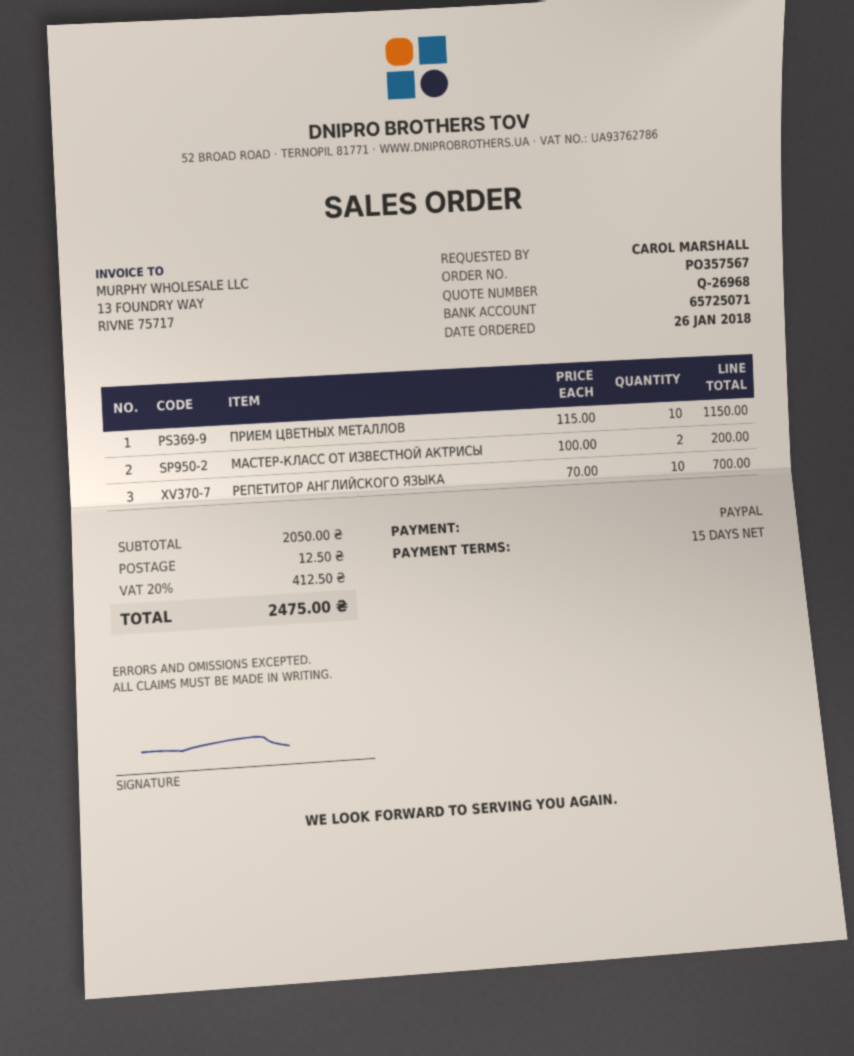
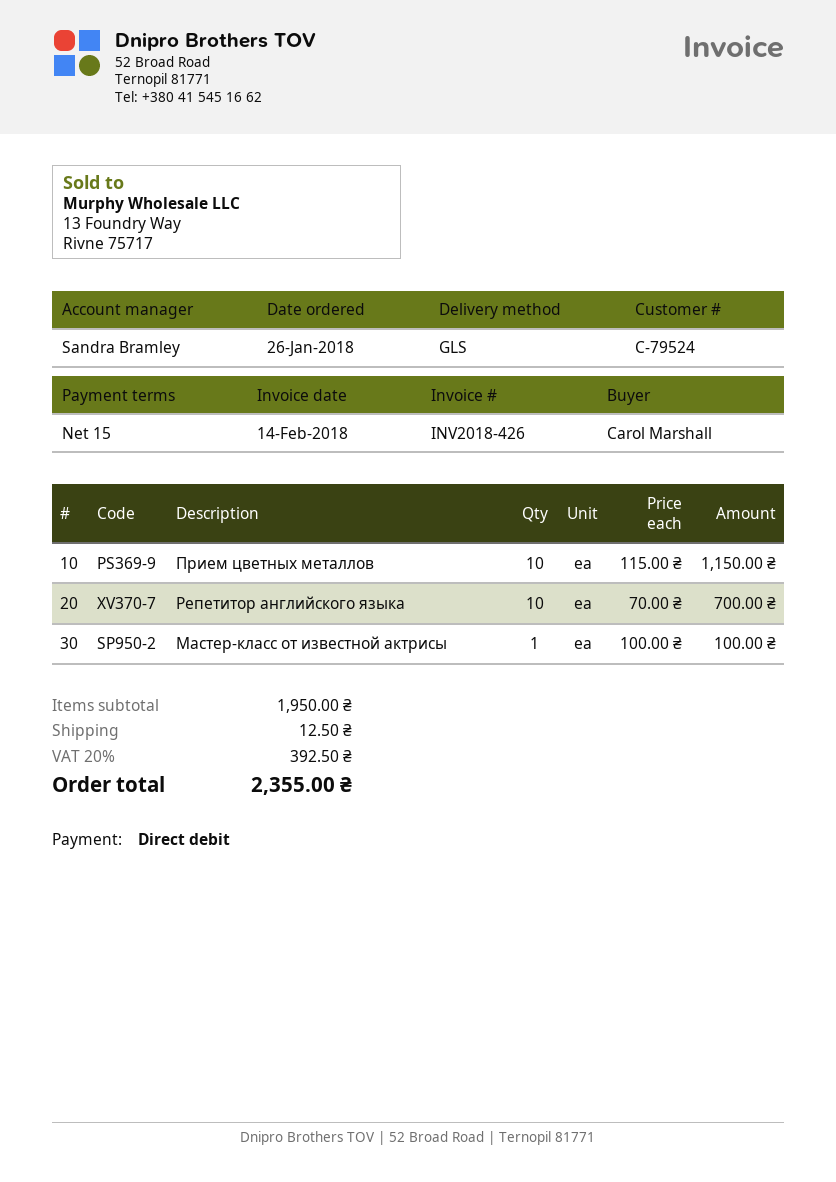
payment method: PayPal -> direct debit
МАСТЕР-КЛАСС ОТ ИЗВЕСТНОЙ АКТРИСЫ: 2 x 100.00 = 200.00 -> 1 x 100.00 = 100.00
subtotal: 2050.00 -> 1950.00
tax: 20% = 412.50 -> 20% = 392.50
total: 2475.00 -> 2355.00

